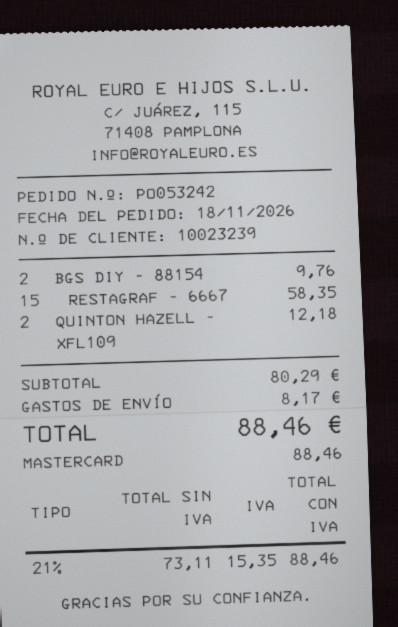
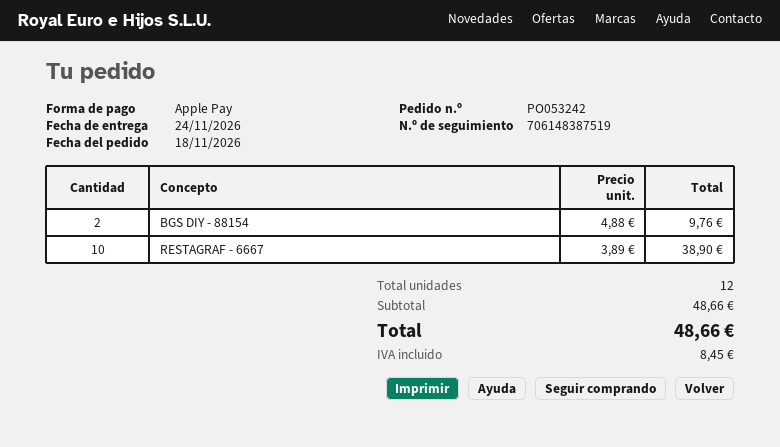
payment method: Mastercard -> Apple Pay
RESTAGRAF - 6667: 15 for 58.35 -> 10 for 38.90
QUINTON HAZELL - XFL109: 2 for 12.18 -> none
subtotal: 80.29 -> 48.66
shipping: 8.17 -> none
tax: 15.35 -> 8.45
total: 88.46 -> 48.66

